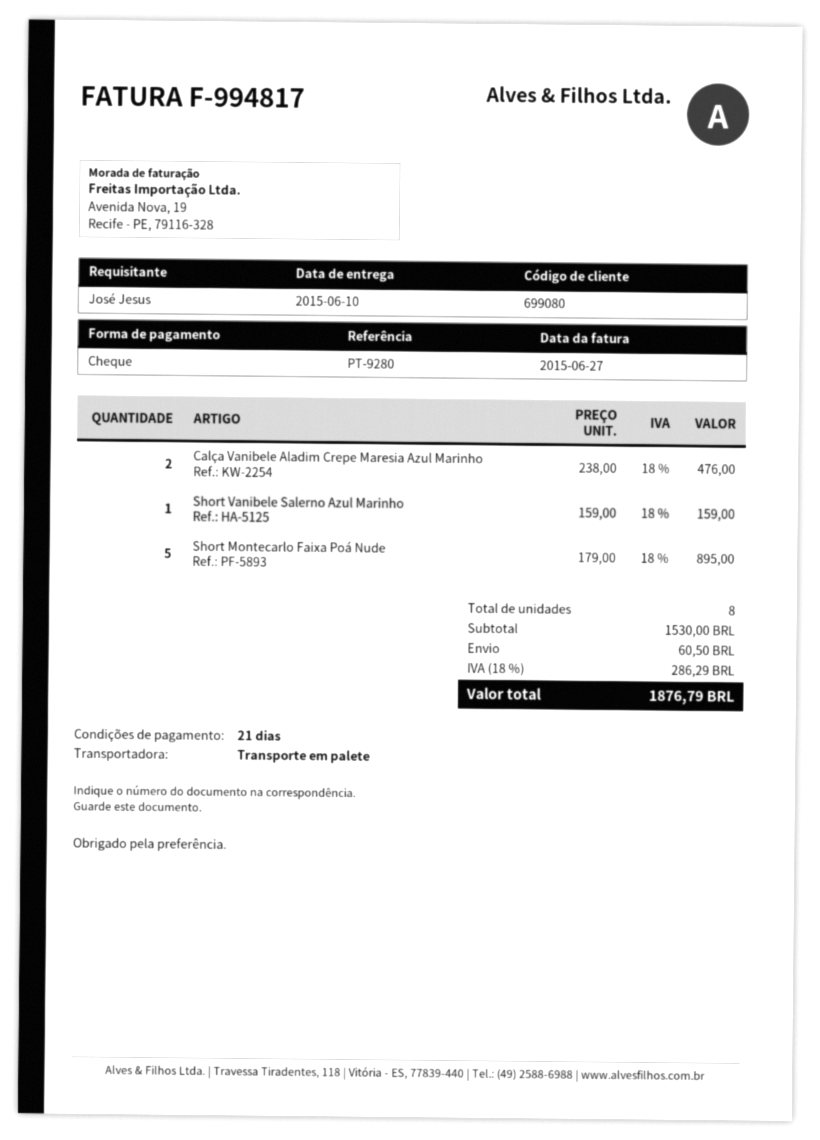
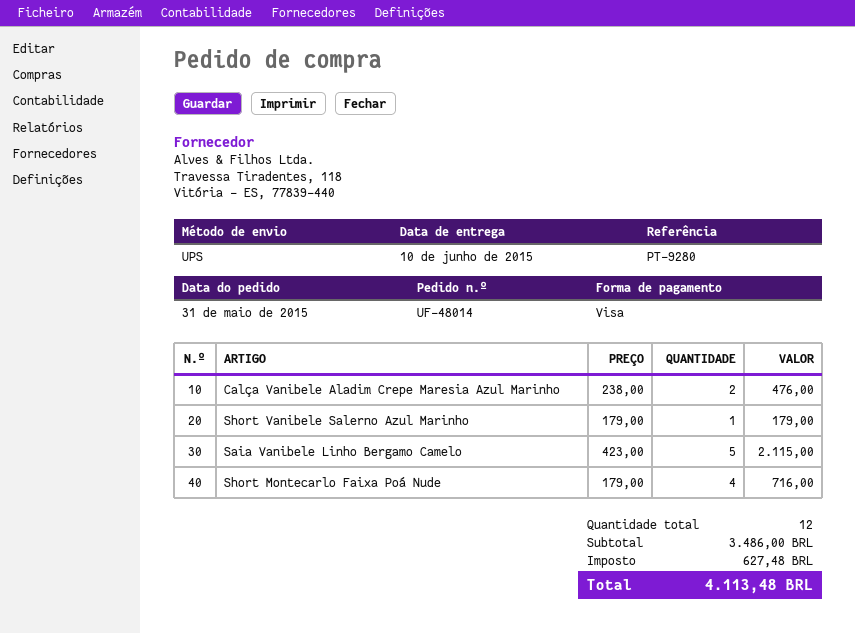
payment method: cheque -> Visa
shipping method: pallet freight -> UPS
Short Vanibele Salerno Azul Marinho: 1 x 159.00 = 159.00 -> 1 x 179.00 = 179.00
Short Montecarlo Faixa Poá Nude: 5 x 179.00 = 895.00 -> 4 x 179.00 = 716.00
Saia Vanibele Linho Bergamo Camelo: none -> 5 x 423.00 = 2115.00
total quantity: 8 -> 12
subtotal: 1530.00 -> 3486.00
shipping: 60.50 -> none
tax: 286.29 -> 627.48
total: 1876.79 -> 4113.48

